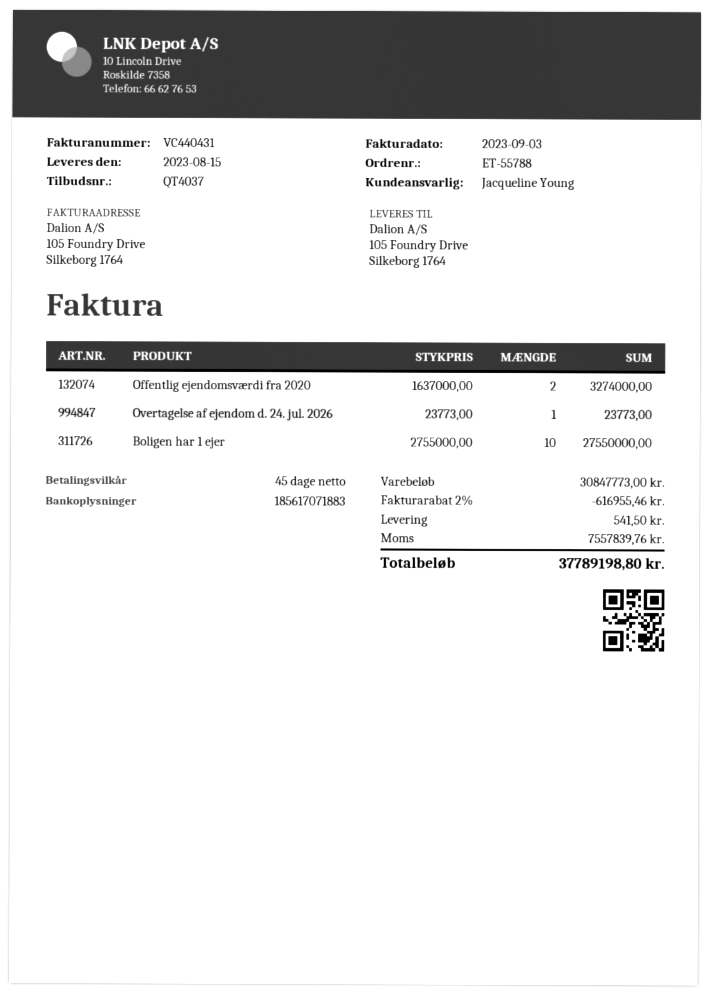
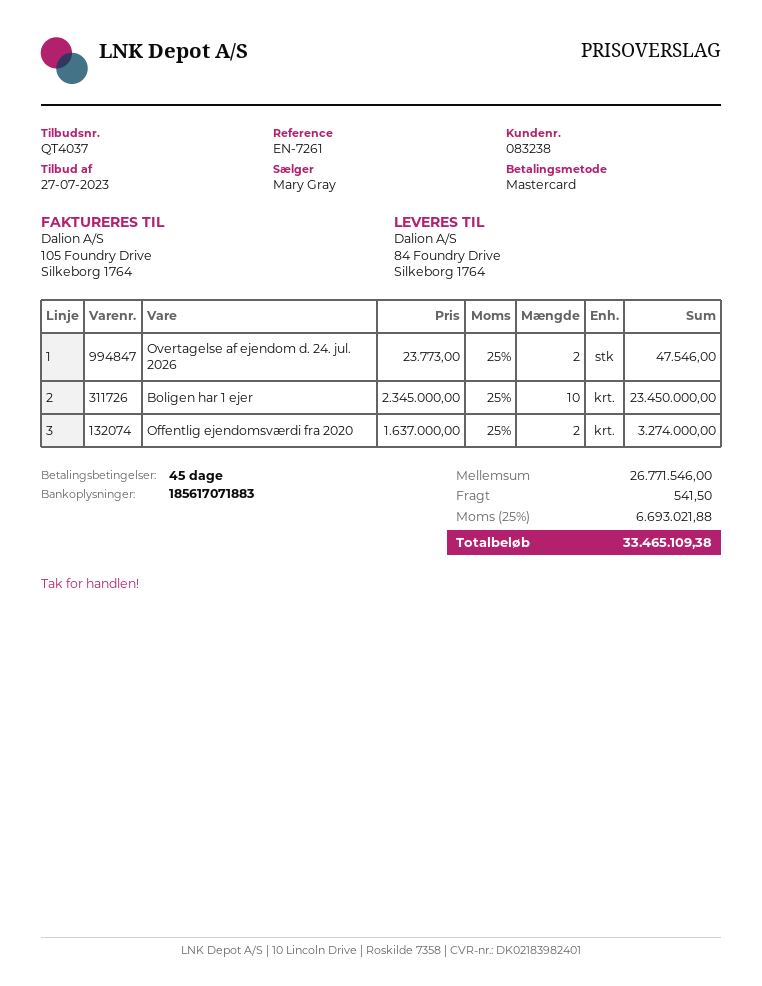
sales rep: Jacqueline Young -> Mary Gray
ship to: 105 Foundry Drive, Silkeborg 1764 -> 84 Foundry Drive, Silkeborg 1764
Overtagelse af ejendom d. 24. jul. 2026: 1 x 23773.00 = 23773.00 -> 2 x 23773.00 = 47546.00
Boligen har 1 ejer: 10 x 2755000.00 = 27550000.00 -> 10 x 2345000.00 = 23450000.00
subtotal: 30847773.00 -> 26771546.00
discount: 2% = 616955.46 -> none
tax: 7557839.76 -> 6693021.88
total: 37789198.80 -> 33465109.38

